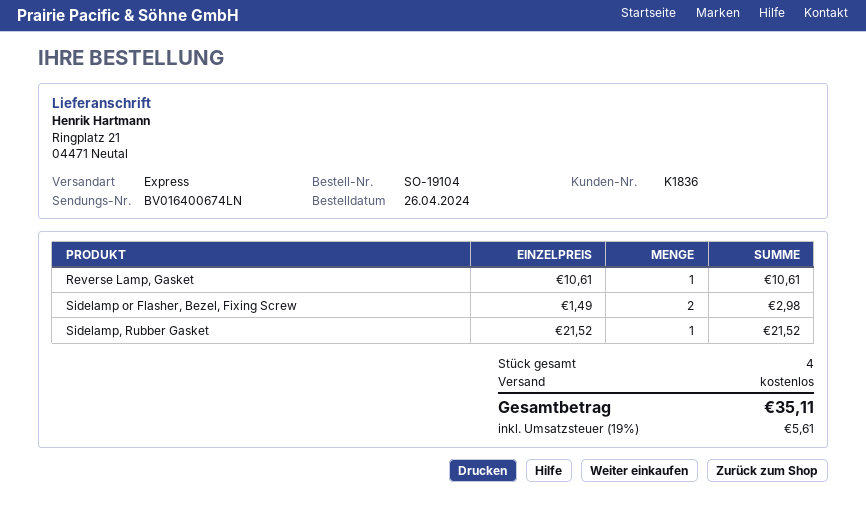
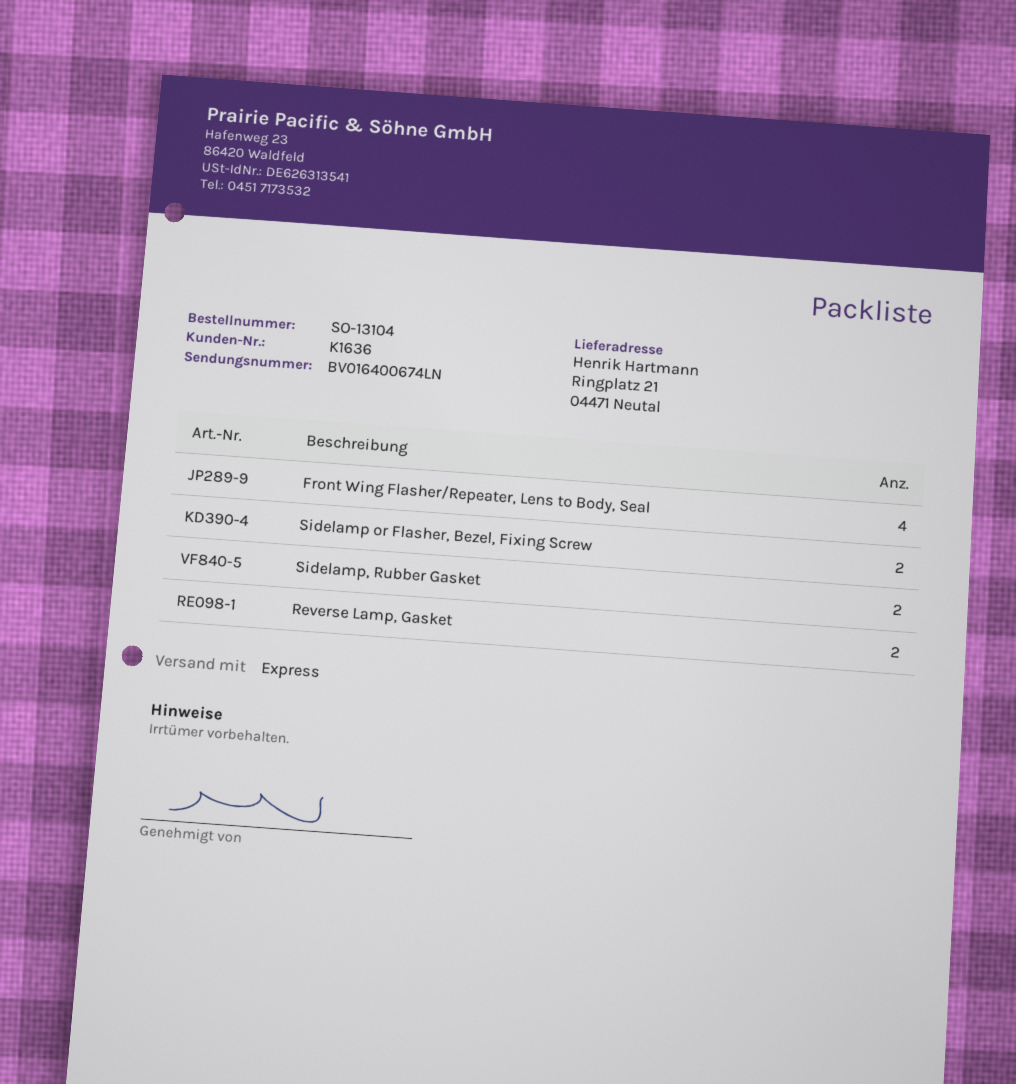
order number: SO-19104 -> SO-13104
customer number: K1836 -> K1636
Reverse Lamp, Gasket: 1 -> 2
Sidelamp, Rubber Gasket: 1 -> 2
Front Wing Flasher/Repeater, Lens to Body, Seal: none -> 4

